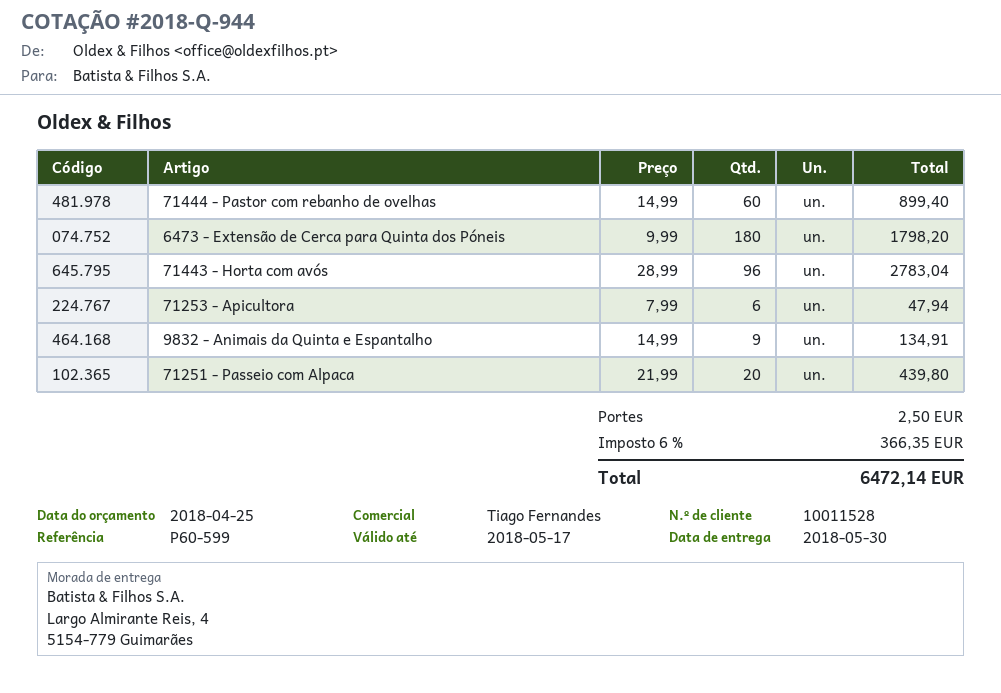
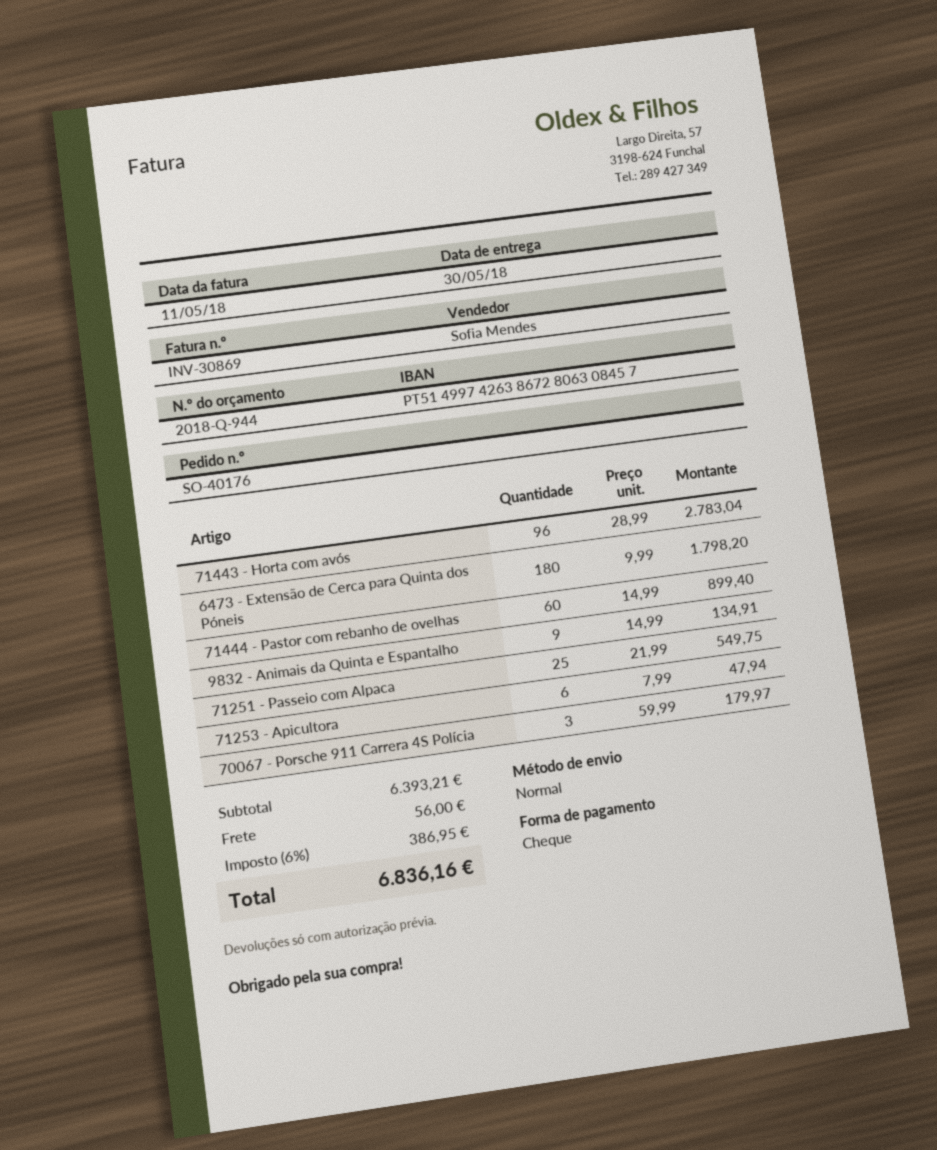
sales rep: Tiago Fernandes -> Sofia Mendes
71251 - Passeio com Alpaca: 20 x 21.99 = 439.80 -> 25 x 21.99 = 549.75
70067 - Porsche 911 Carrera 4S Polícia: none -> 3 x 59.99 = 179.97
shipping: 2.50 -> 56.00
tax: 6% = 366.35 -> 6% = 386.95
total: 6472.14 -> 6836.16

